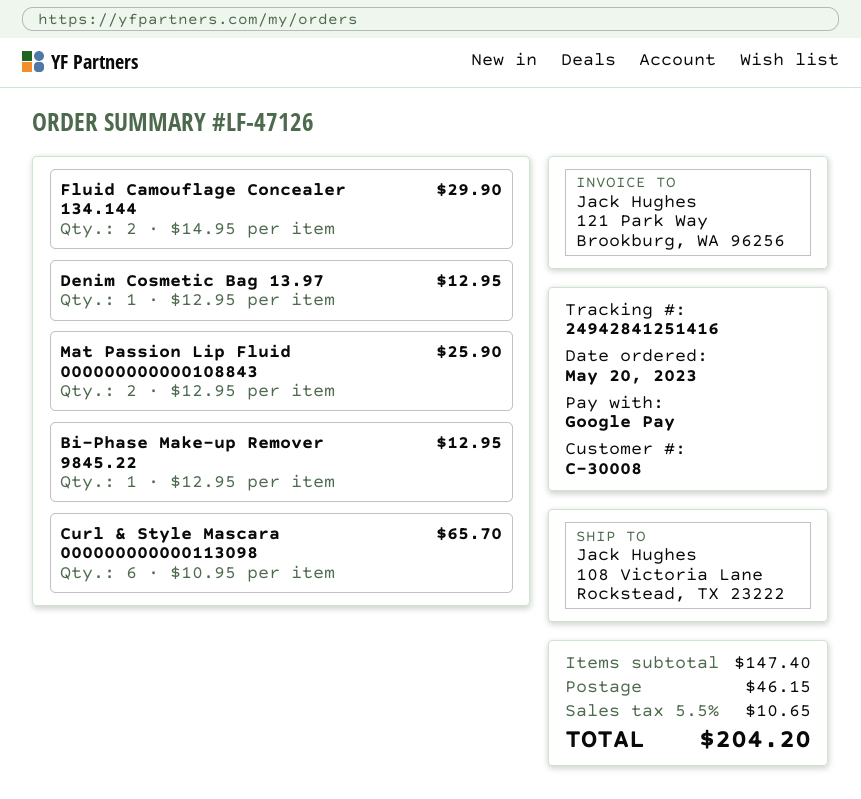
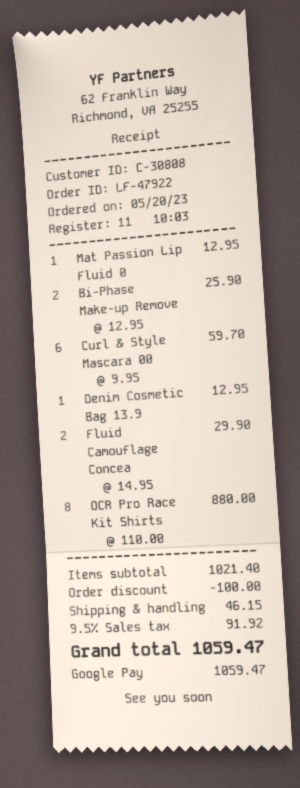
order number: LF-47126 -> LF-47922
customer number: C-30008 -> C-30808
Mat Passion Lip Fluid 000000000000108843: 2 x 12.95 = 25.90 -> 1 x 12.95 = 12.95
Bi-Phase Make-up Remover 9845.22: 1 x 12.95 = 12.95 -> 2 x 12.95 = 25.90
Curl & Style Mascara 000000000000113098: 6 x 10.95 = 65.70 -> 6 x 9.95 = 59.70
OCR Pro Race Kit Shirts: none -> 8 x 110.00 = 880.00
subtotal: 147.40 -> 1021.40
discount: none -> 100.00
tax: 5.5% = 10.65 -> 9.5% = 91.92
total: 204.20 -> 1059.47

